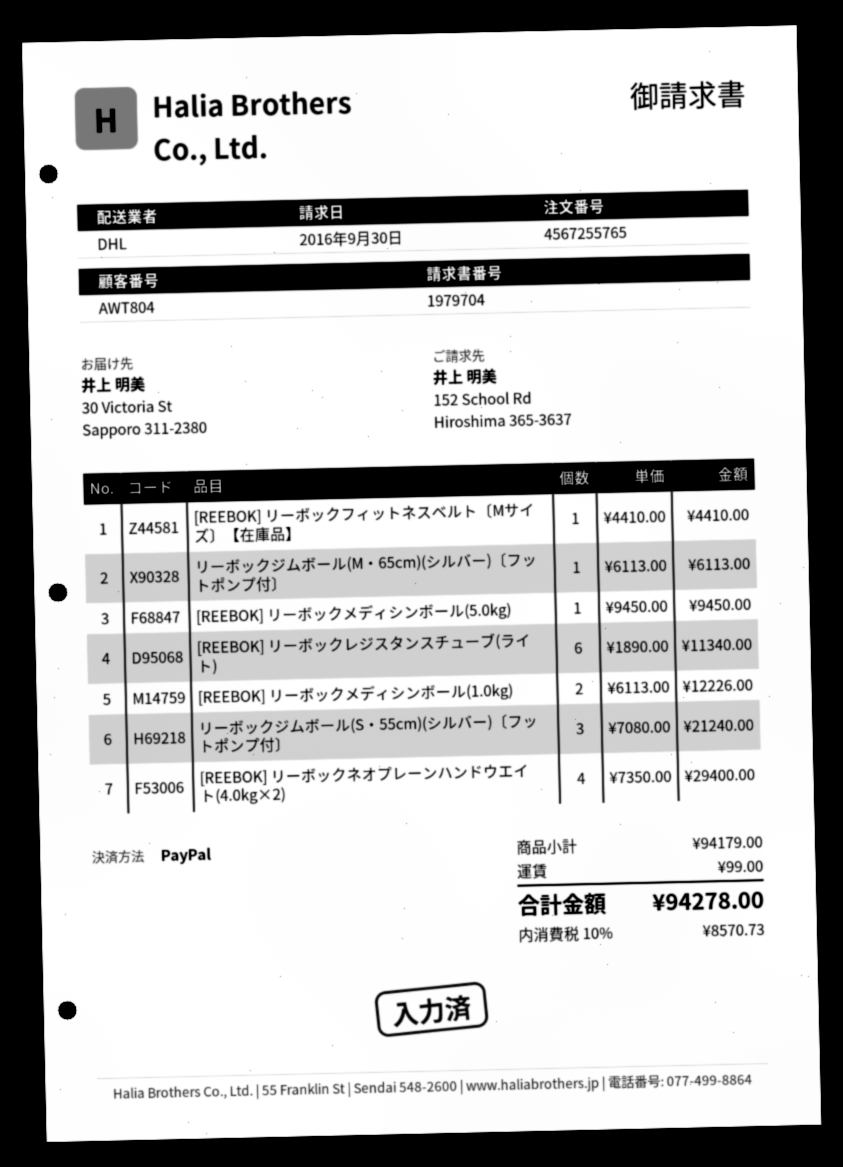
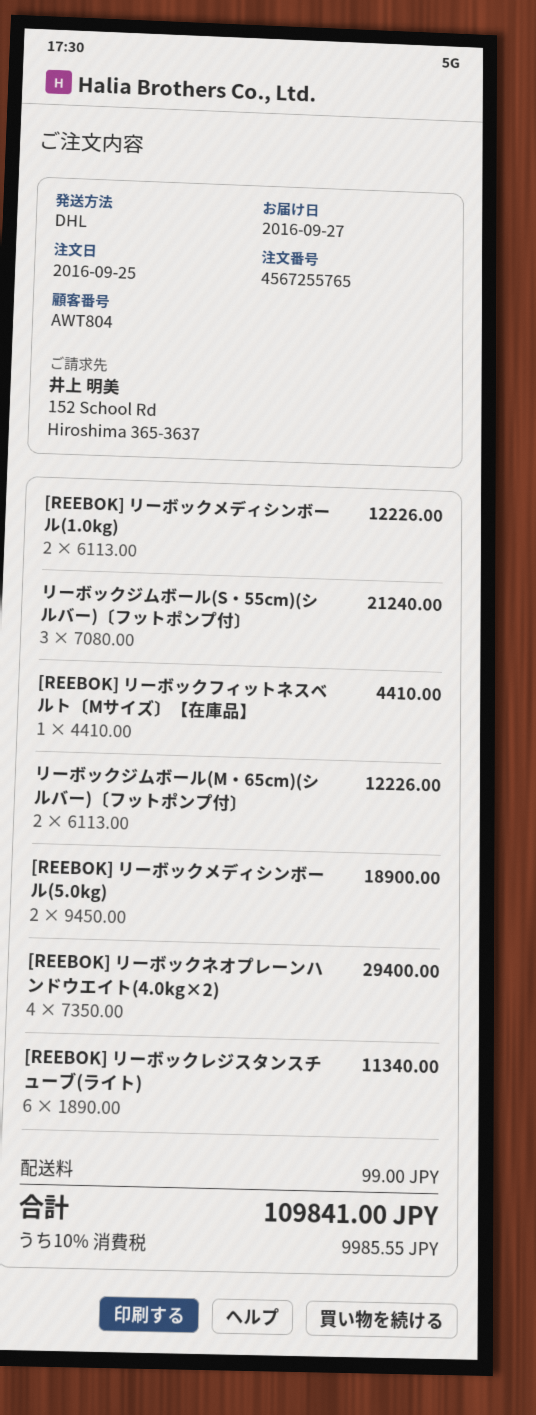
リーボックジムボール(M・65cm)(シルバー)〔フットポンプ付〕: 1 x 6113.00 = 6113.00 -> 2 x 6113.00 = 12226.00
[REEBOK] リーボックメディシンボール(5.0kg): 1 x 9450.00 = 9450.00 -> 2 x 9450.00 = 18900.00
tax: 10% = 8570.73 -> 10% = 9985.55
total: 94278.00 -> 109841.00

